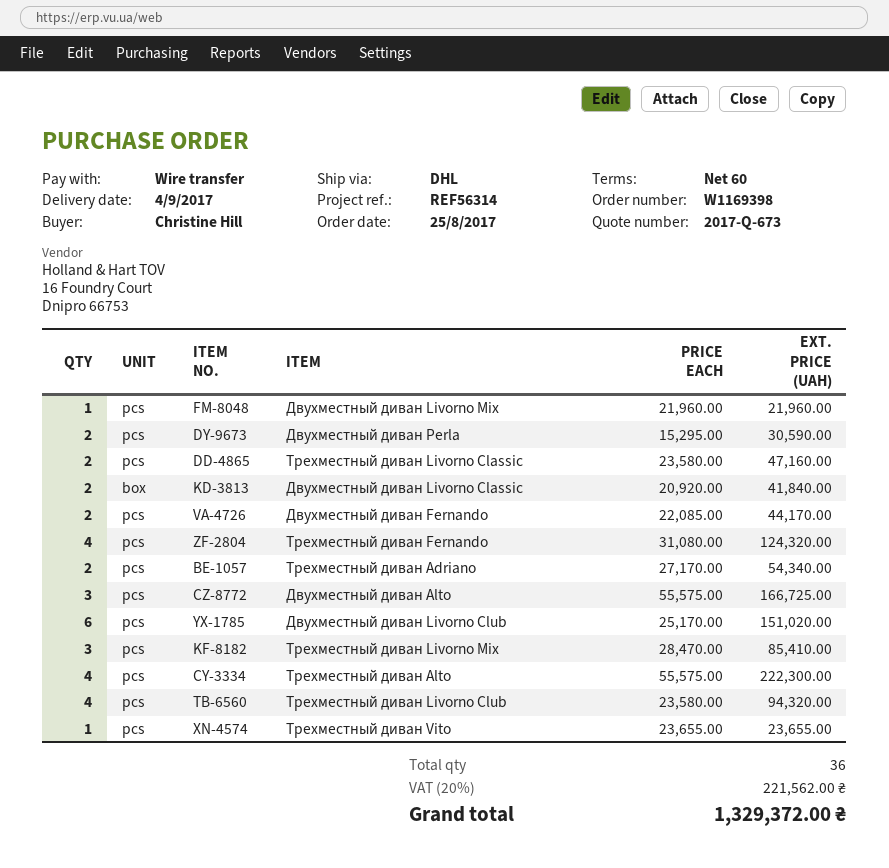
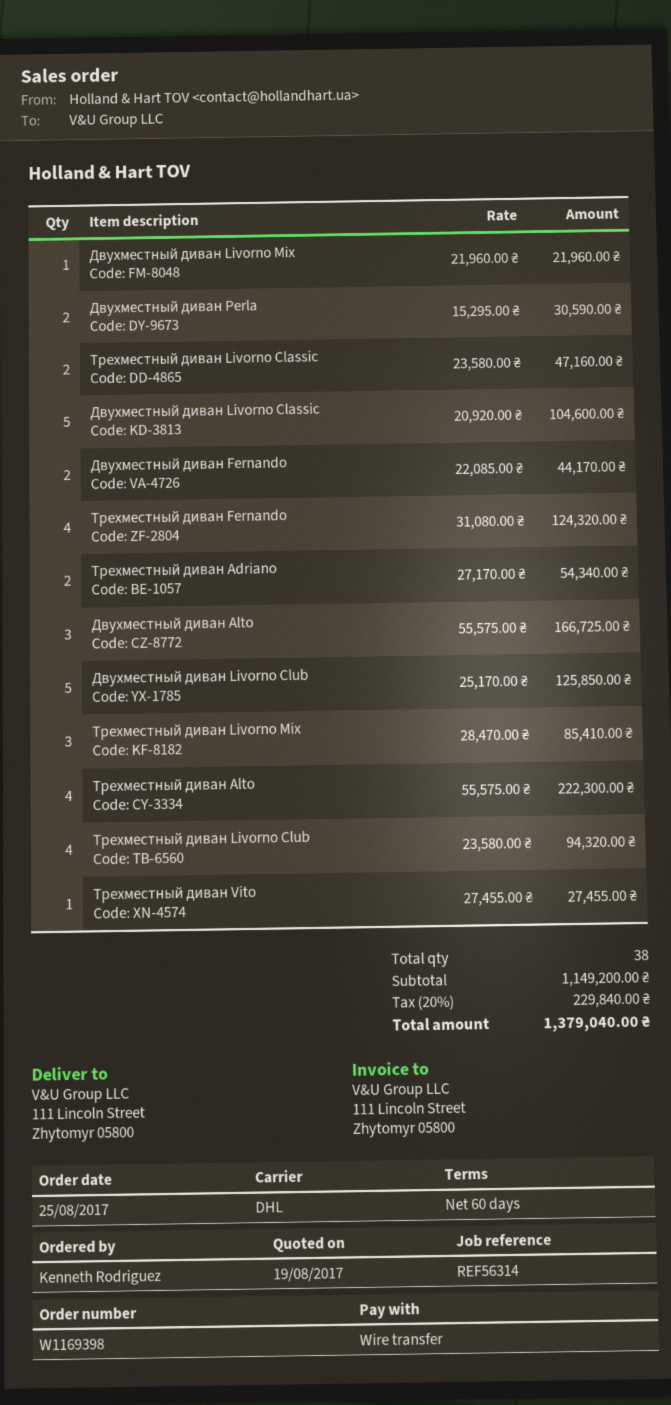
ordered by: Christine Hill -> Kenneth Rodriguez
Двухместный диван Livorno Classic: 2 x 20920.00 = 41840.00 -> 5 x 20920.00 = 104600.00
Двухместный диван Livorno Club: 6 x 25170.00 = 151020.00 -> 5 x 25170.00 = 125850.00
Трехместный диван Vito: 1 x 23655.00 = 23655.00 -> 1 x 27455.00 = 27455.00
total quantity: 36 -> 38
tax: 20% = 221562.00 -> 20% = 229840.00
total: 1329372.00 -> 1379040.00

